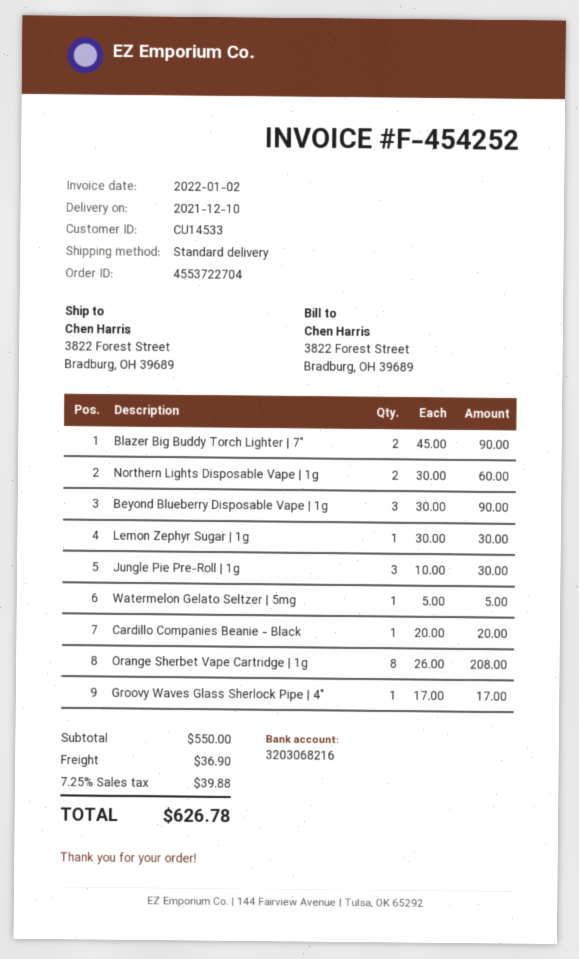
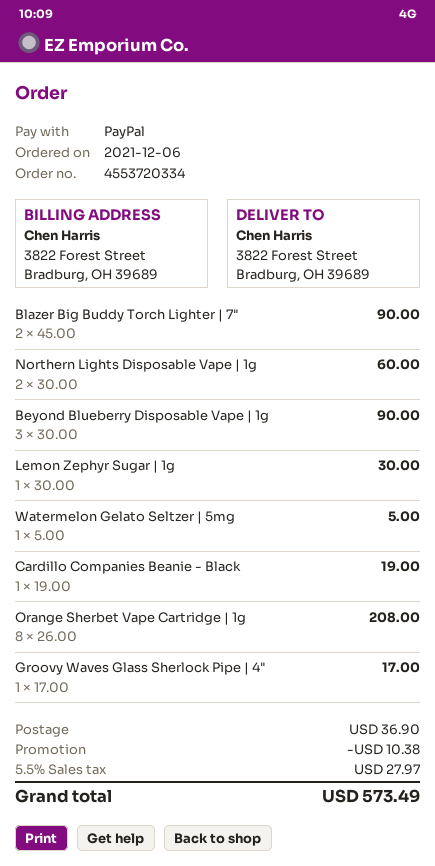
order number: 4553722704 -> 4553720334
Jungle Pie Pre-Roll | 1g: 3 x 10.00 = 30.00 -> none
Cardillo Companies Beanie - Black: 1 x 20.00 = 20.00 -> 1 x 19.00 = 19.00
discount: none -> 10.38
tax: 7.25% = 39.88 -> 5.5% = 27.97
total: 626.78 -> 573.49

